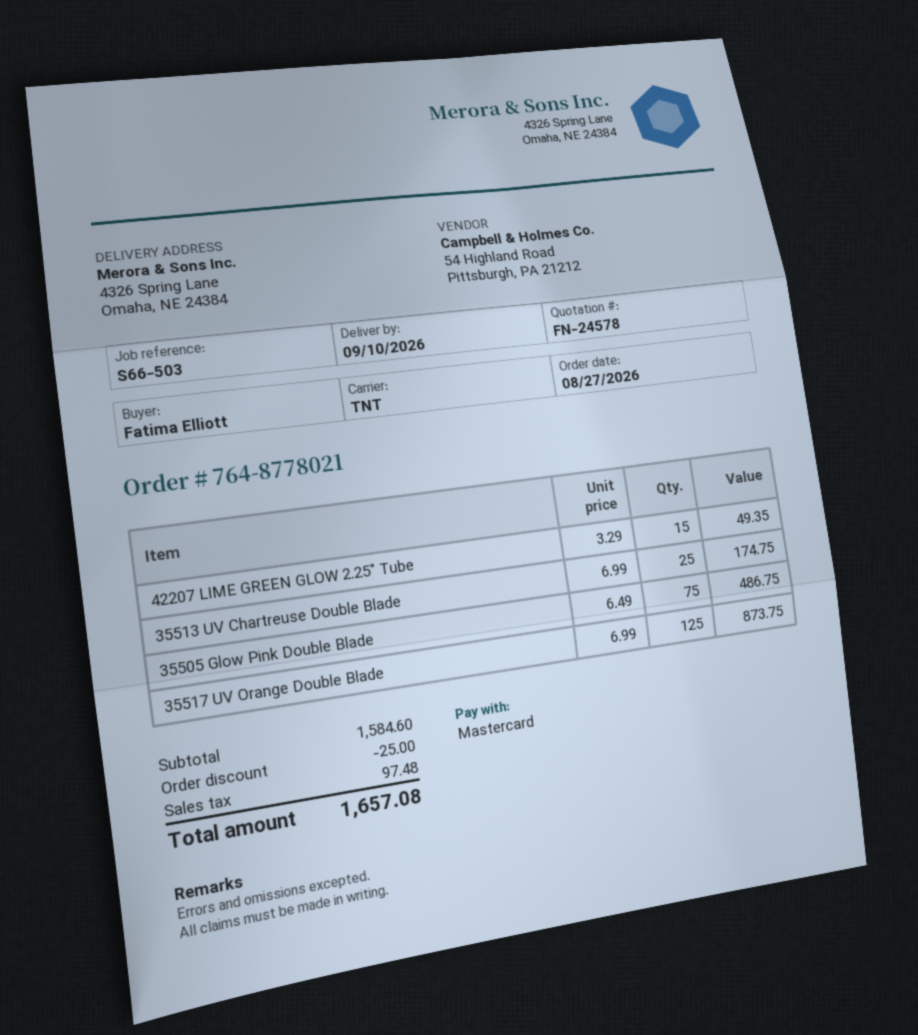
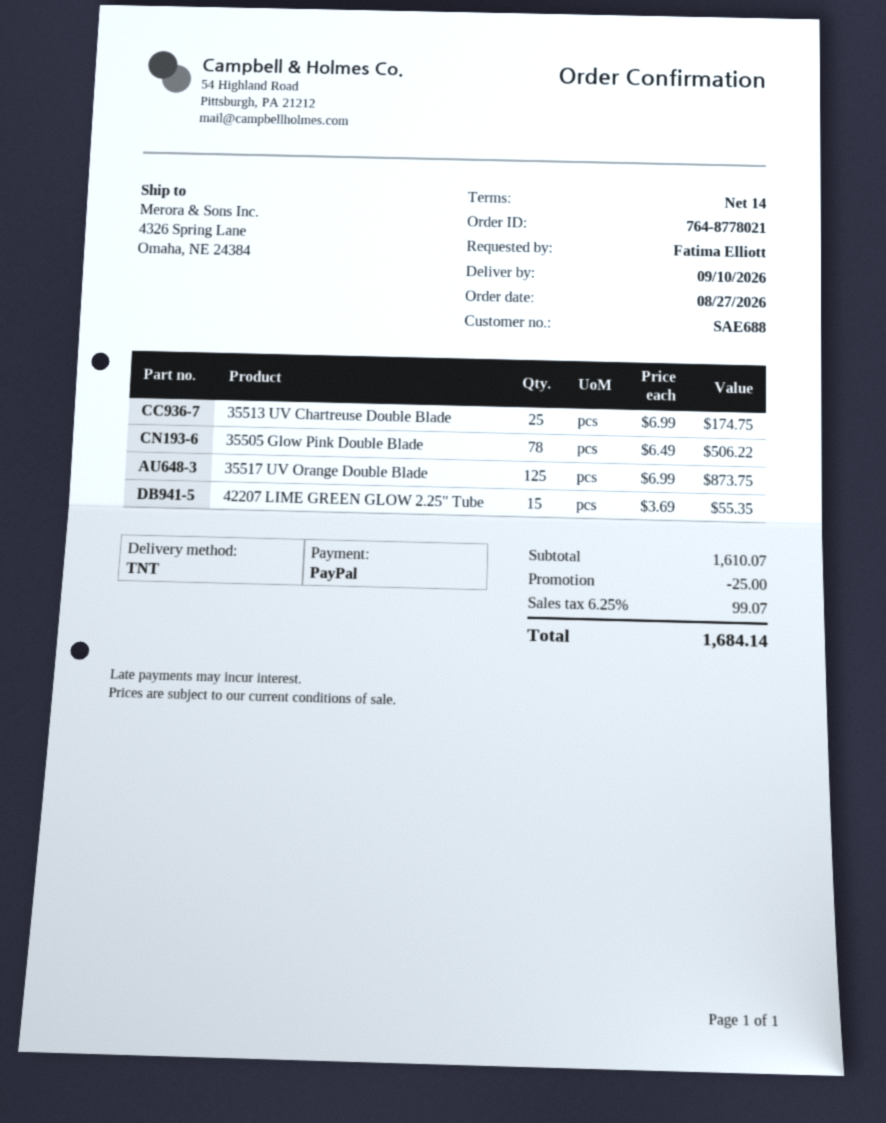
payment method: Mastercard -> PayPal
42207 LIME GREEN GLOW 2.25" Tube: 15 x 3.29 = 49.35 -> 15 x 3.69 = 55.35
35505 Glow Pink Double Blade: 75 x 6.49 = 486.75 -> 78 x 6.49 = 506.22
subtotal: 1584.60 -> 1610.07
tax: 97.48 -> 99.07
total: 1657.08 -> 1684.14

